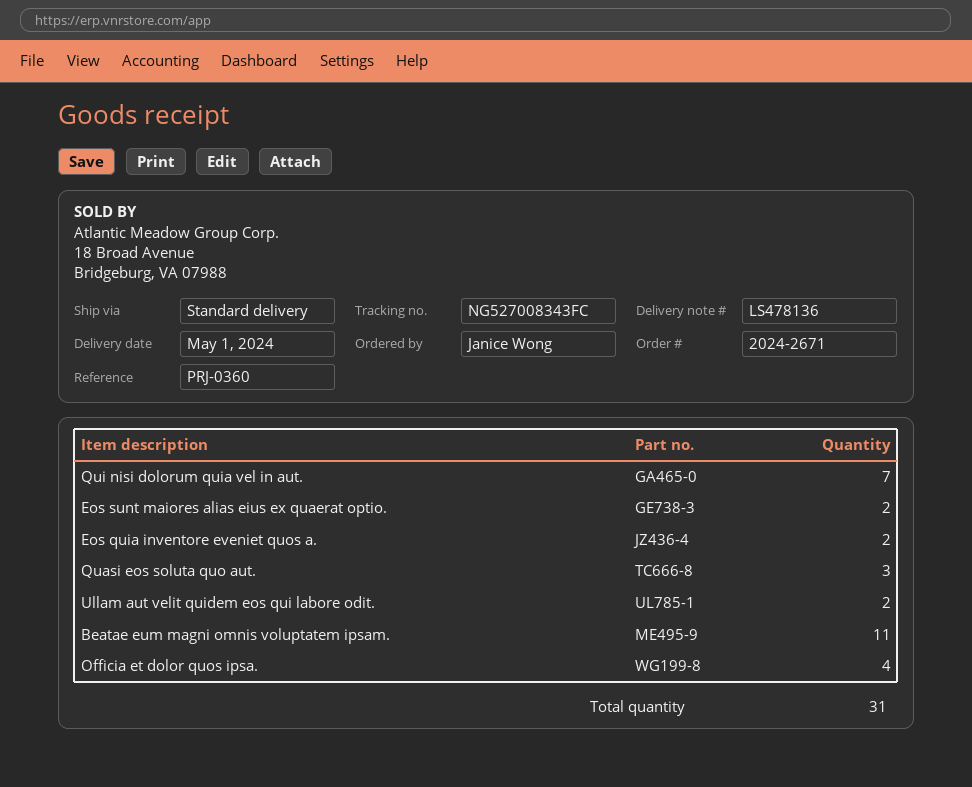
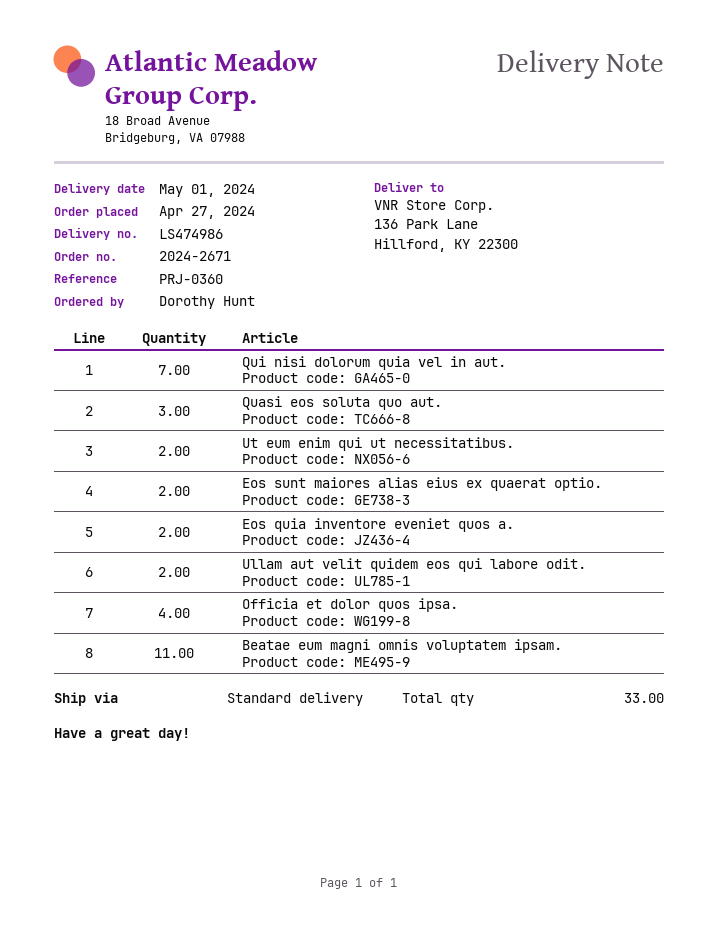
delivery note number: LS478136 -> LS474986
ordered by: Janice Wong -> Dorothy Hunt
Ut eum enim qui ut necessitatibus.: none -> 2
total quantity: 31 -> 33

